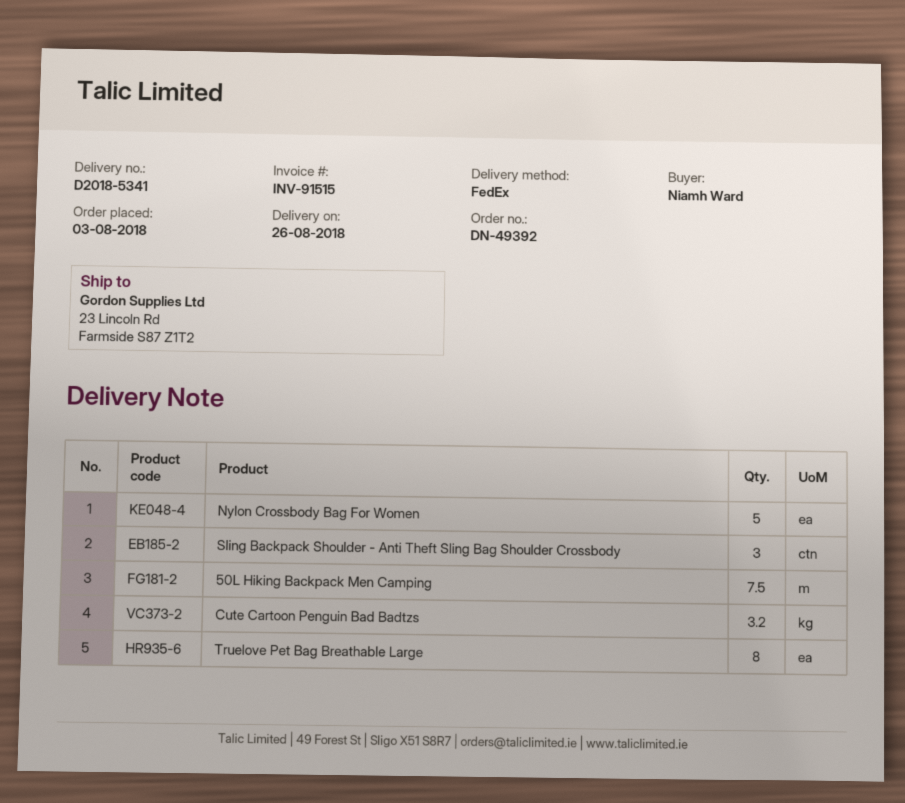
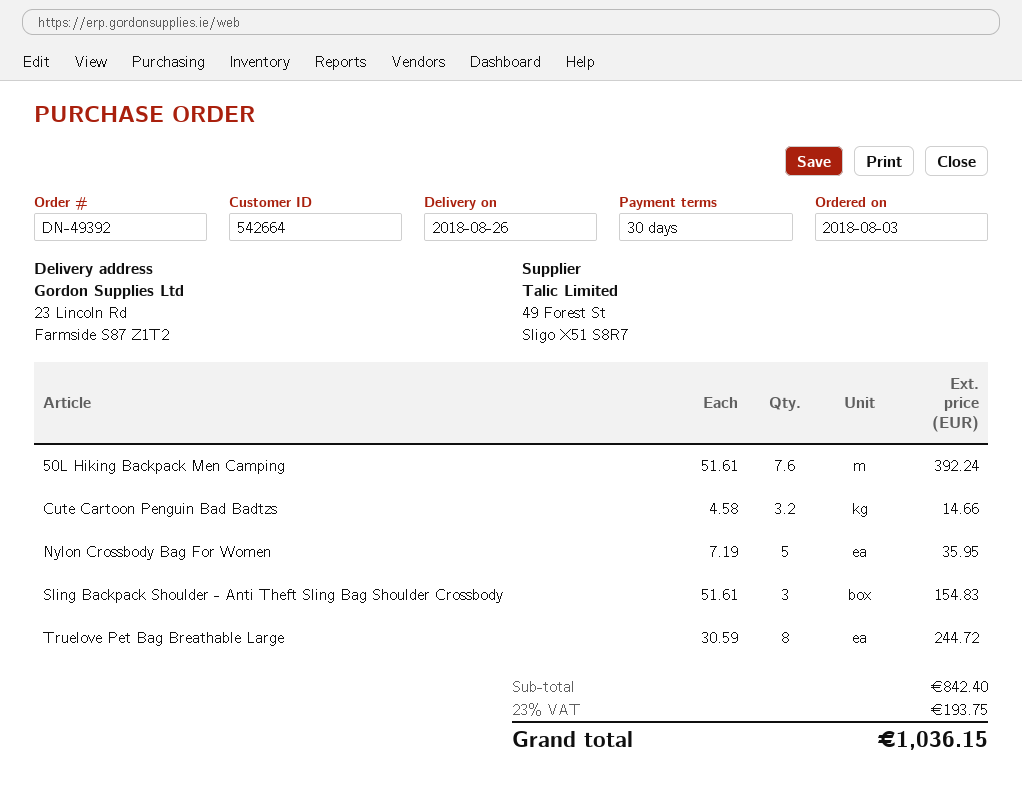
50L Hiking Backpack Men Camping: 7.5 -> 7.6

